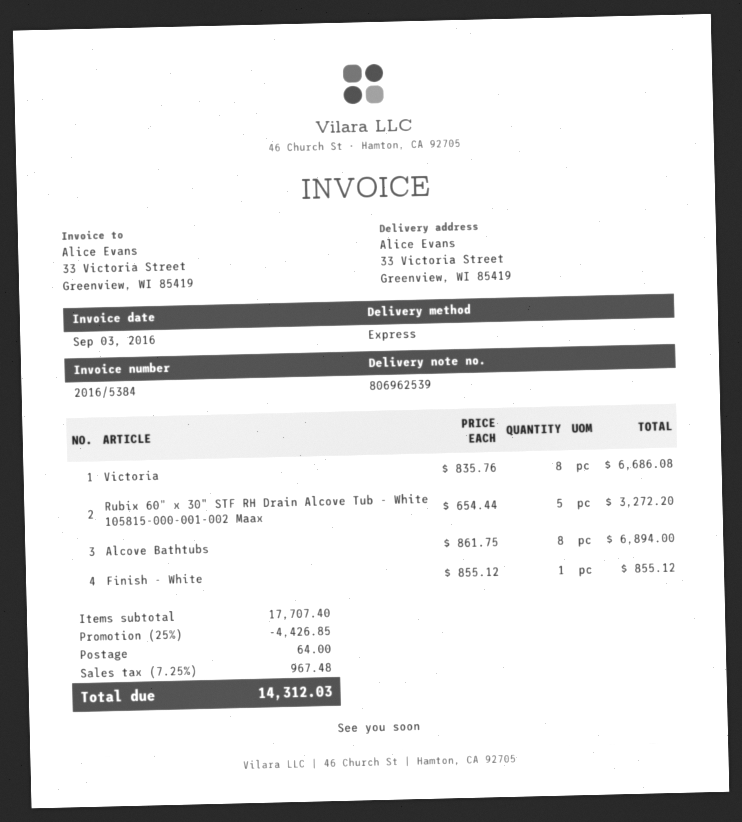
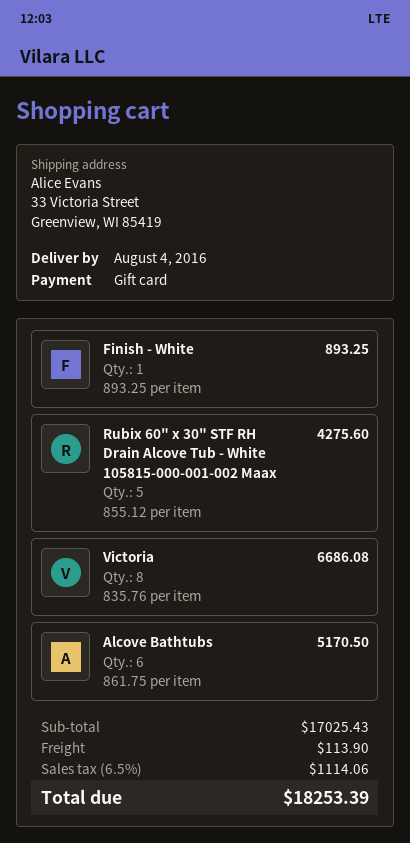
Rubix 60" x 30" STF RH Drain Alcove Tub - White 105815-000-001-002 Maax: 5 x 654.44 = 3272.20 -> 5 x 855.12 = 4275.60
Alcove Bathtubs: 8 x 861.75 = 6894.00 -> 6 x 861.75 = 5170.50
Finish - White: 1 x 855.12 = 855.12 -> 1 x 893.25 = 893.25
subtotal: 17707.40 -> 17025.43
discount: 25% = 4426.85 -> none
shipping: 64.00 -> 113.90
tax: 7.25% = 967.48 -> 6.5% = 1114.06
total: 14312.03 -> 18253.39

